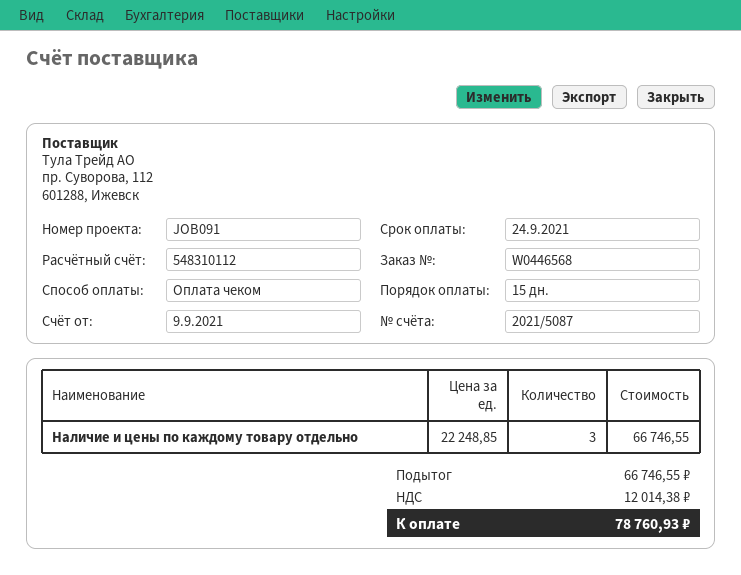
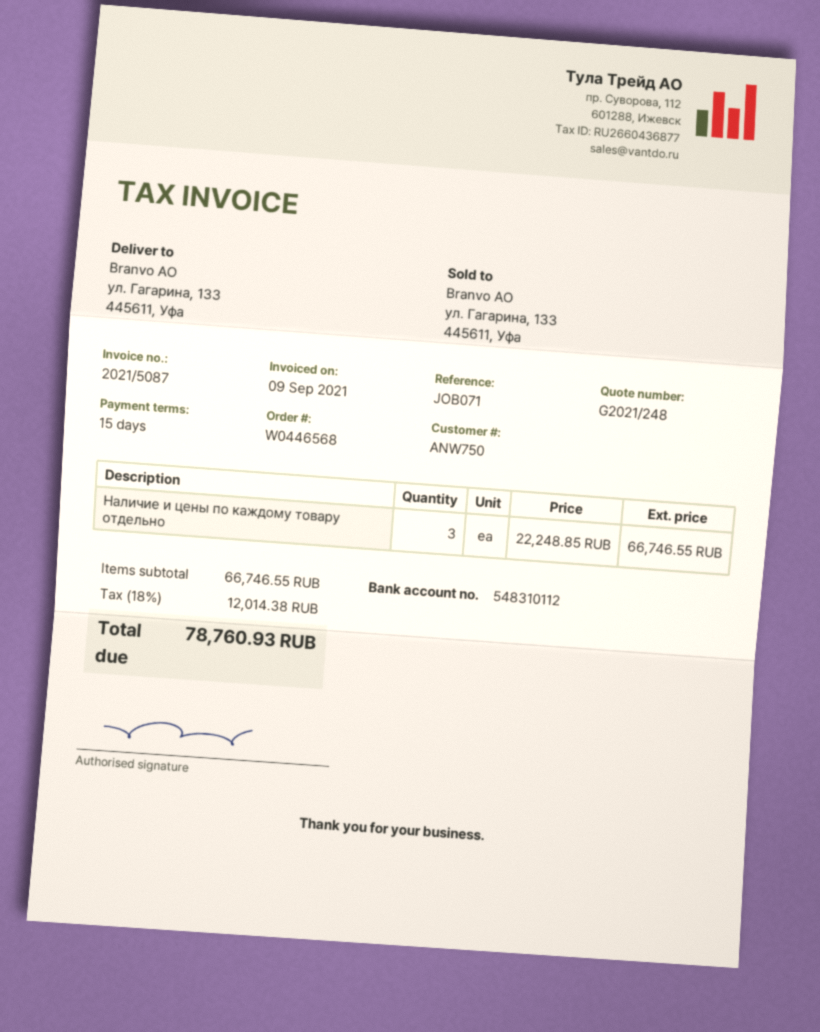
reference: JOB091 -> JOB071

